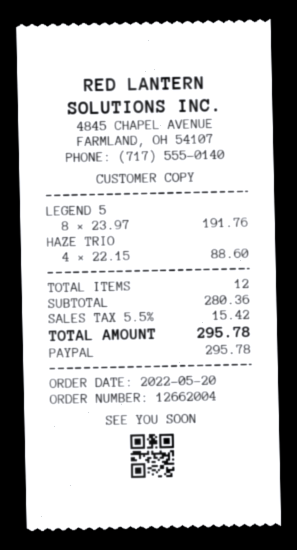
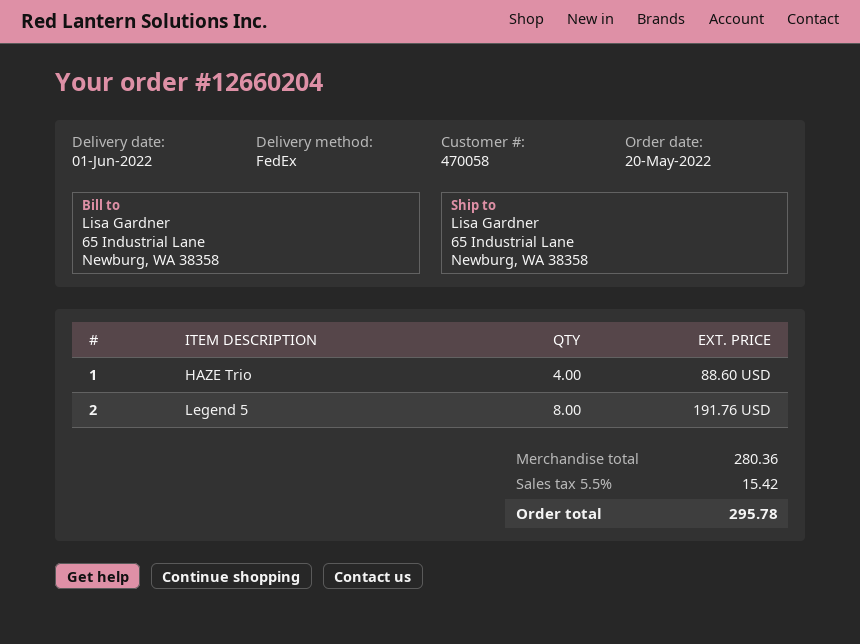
order number: 12662004 -> 12660204

